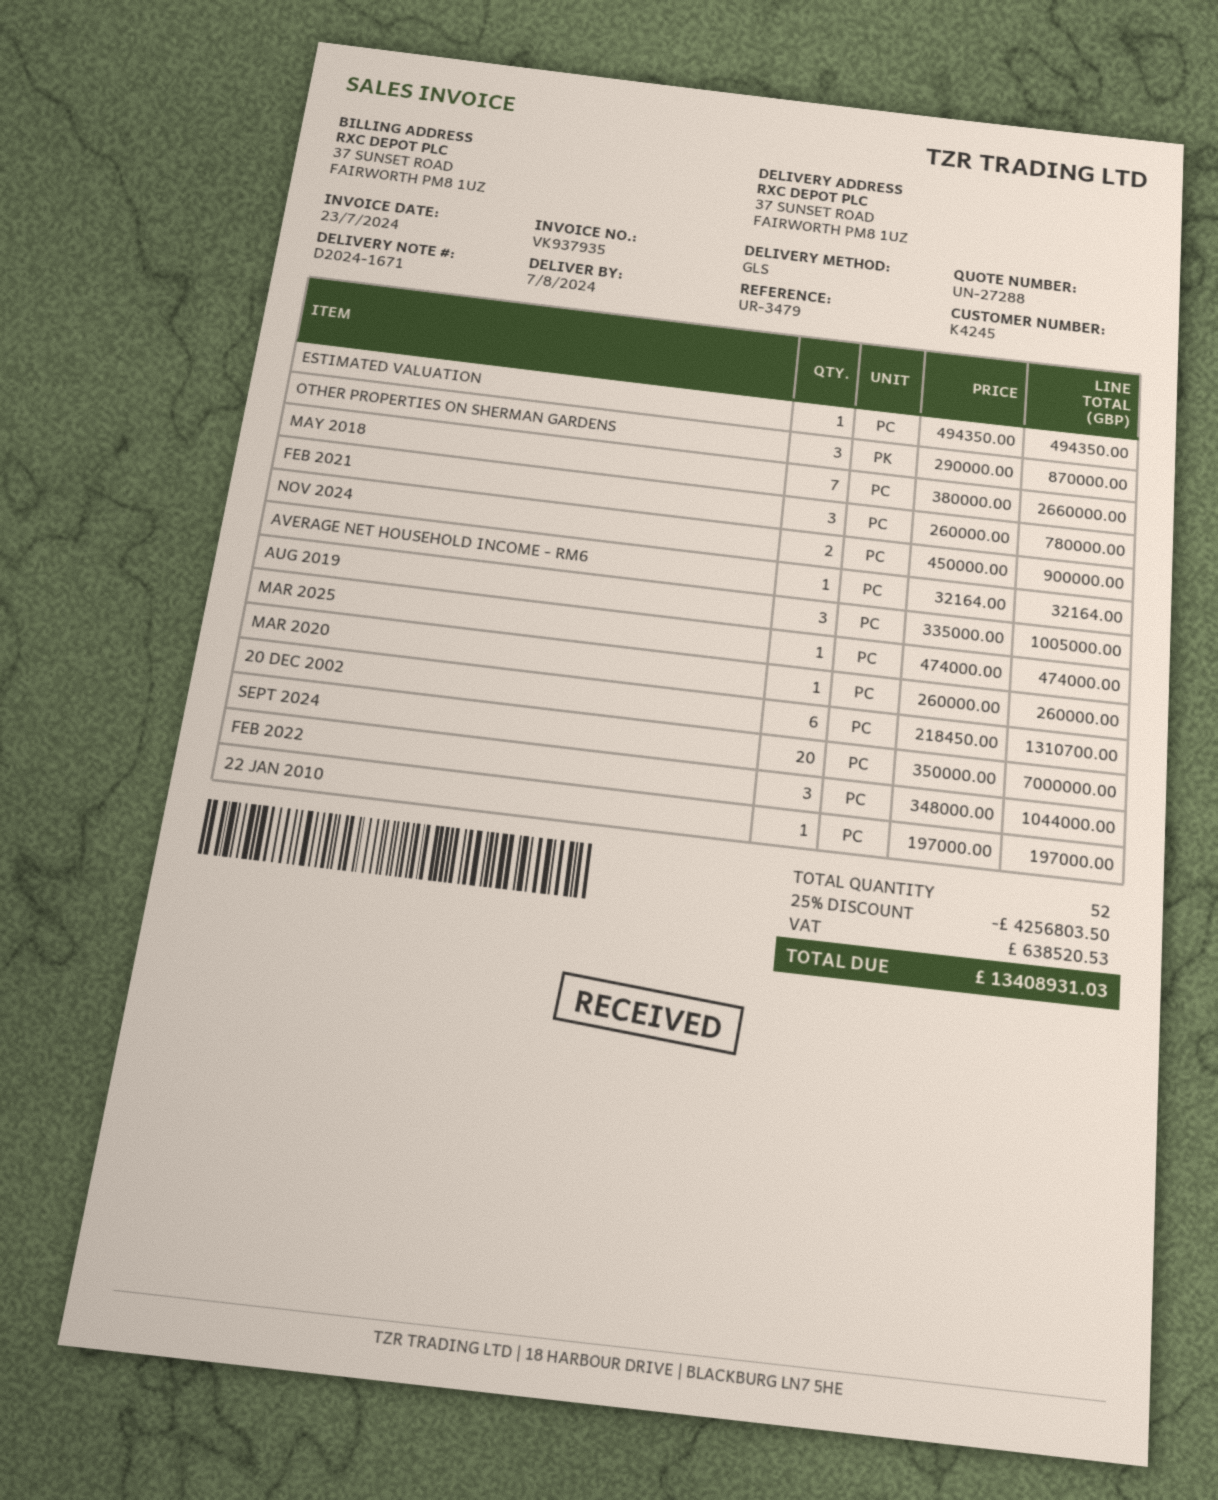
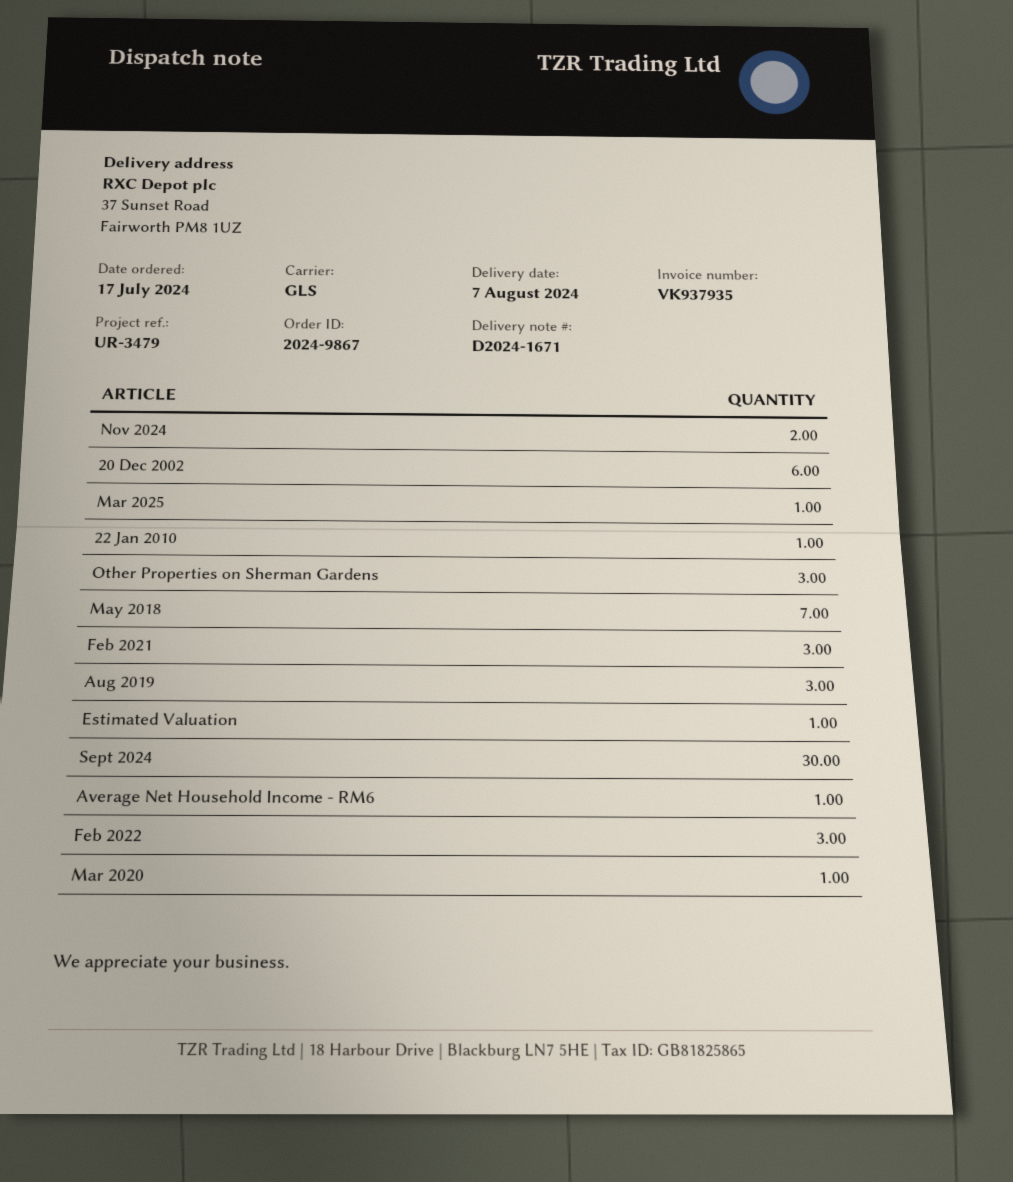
SEPT 2024: 20 -> 30

